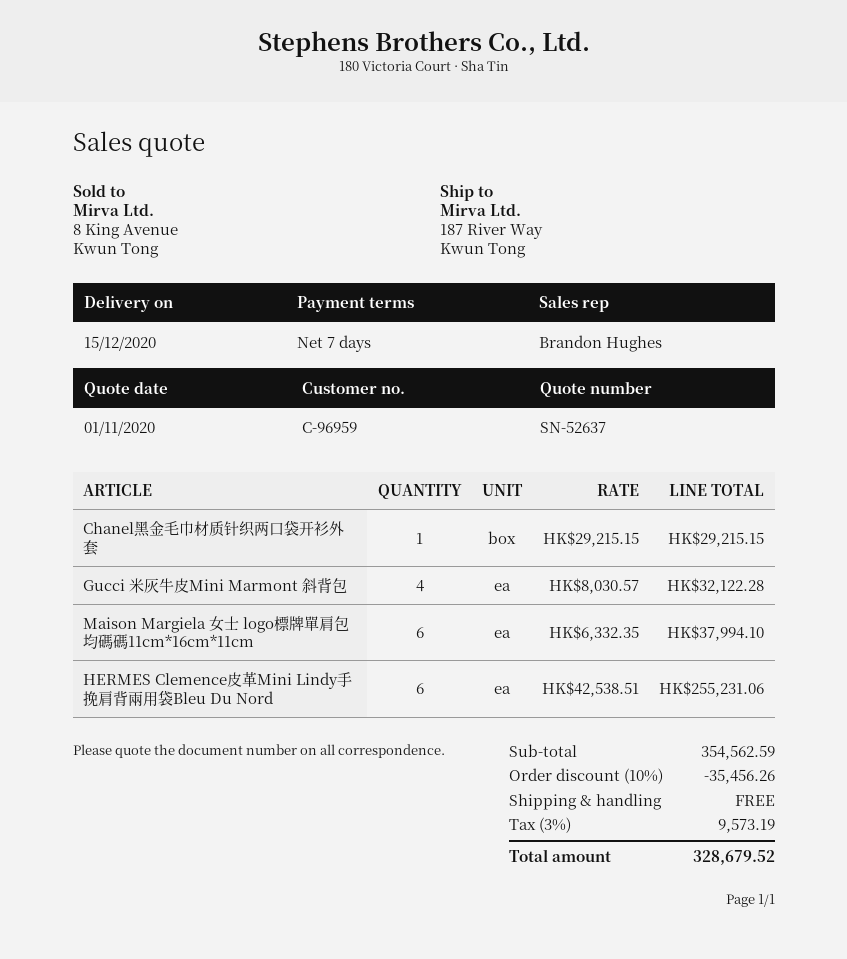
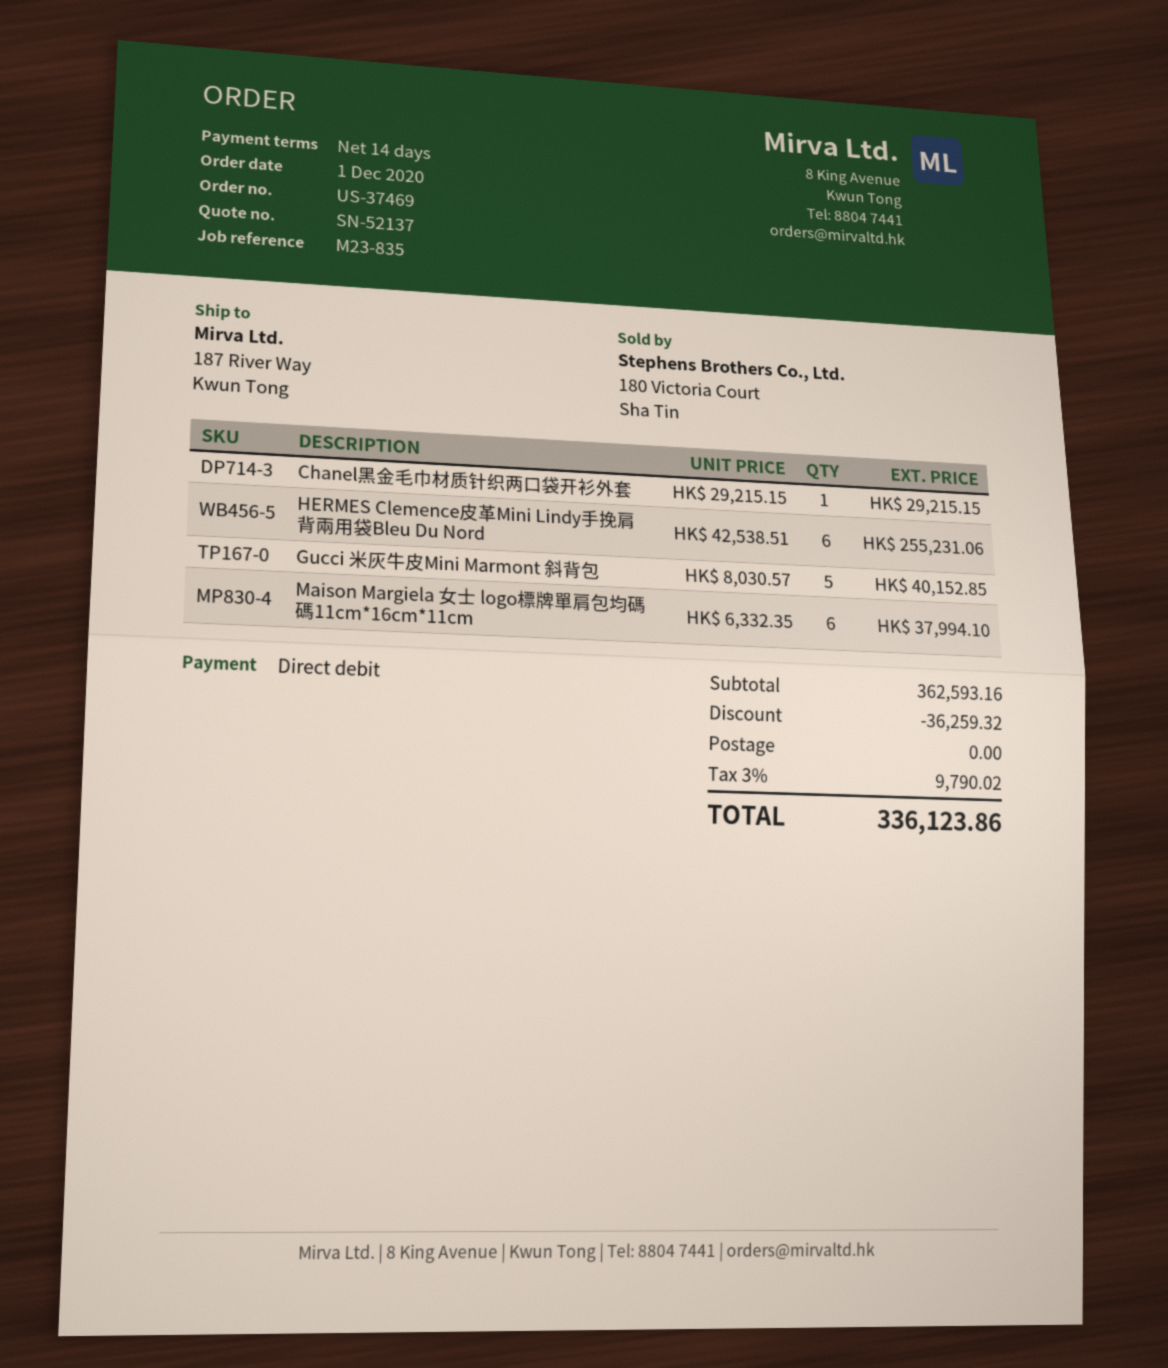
quote number: SN-52637 -> SN-52137
payment terms: 7 days -> 14 days
Gucci 米灰牛皮Mini Marmont 斜背包: 4 x 8030.57 = 32122.28 -> 5 x 8030.57 = 40152.85
subtotal: 354562.59 -> 362593.16
discount: 35456.26 -> 36259.32
tax: 3% = 9573.19 -> 3% = 9790.02
total: 328679.52 -> 336123.86

